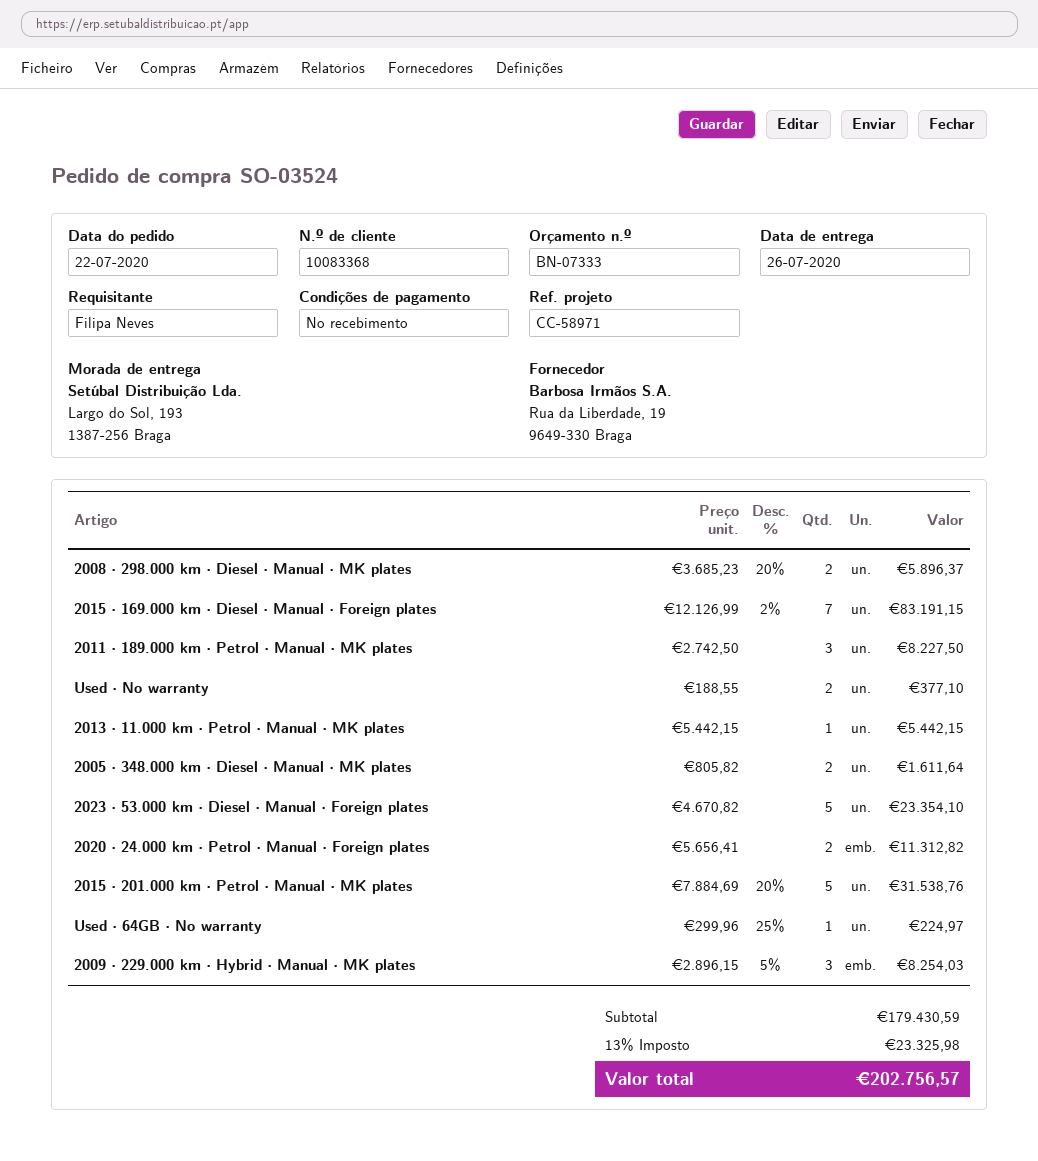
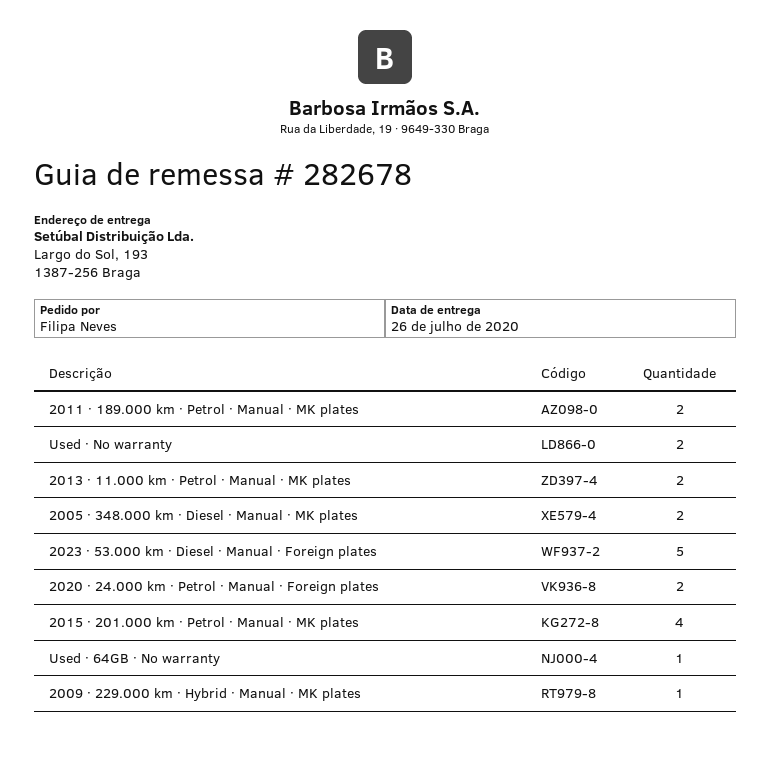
2008 · 298.000 km · Diesel · Manual · MK plates: 2 -> none
2015 · 169.000 km · Diesel · Manual · Foreign plates: 7 -> none
2011 · 189.000 km · Petrol · Manual · MK plates: 3 -> 2
2013 · 11.000 km · Petrol · Manual · MK plates: 1 -> 2
2015 · 201.000 km · Petrol · Manual · MK plates: 5 -> 4
2009 · 229.000 km · Hybrid · Manual · MK plates: 3 -> 1

